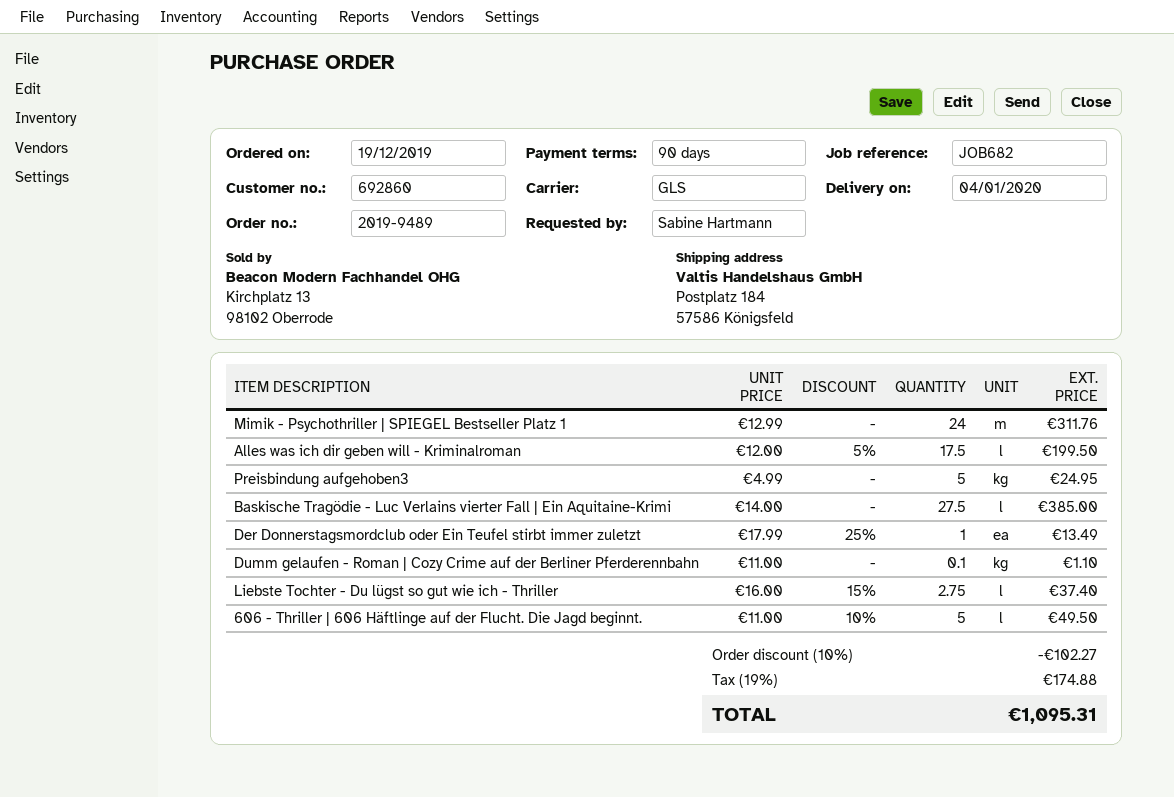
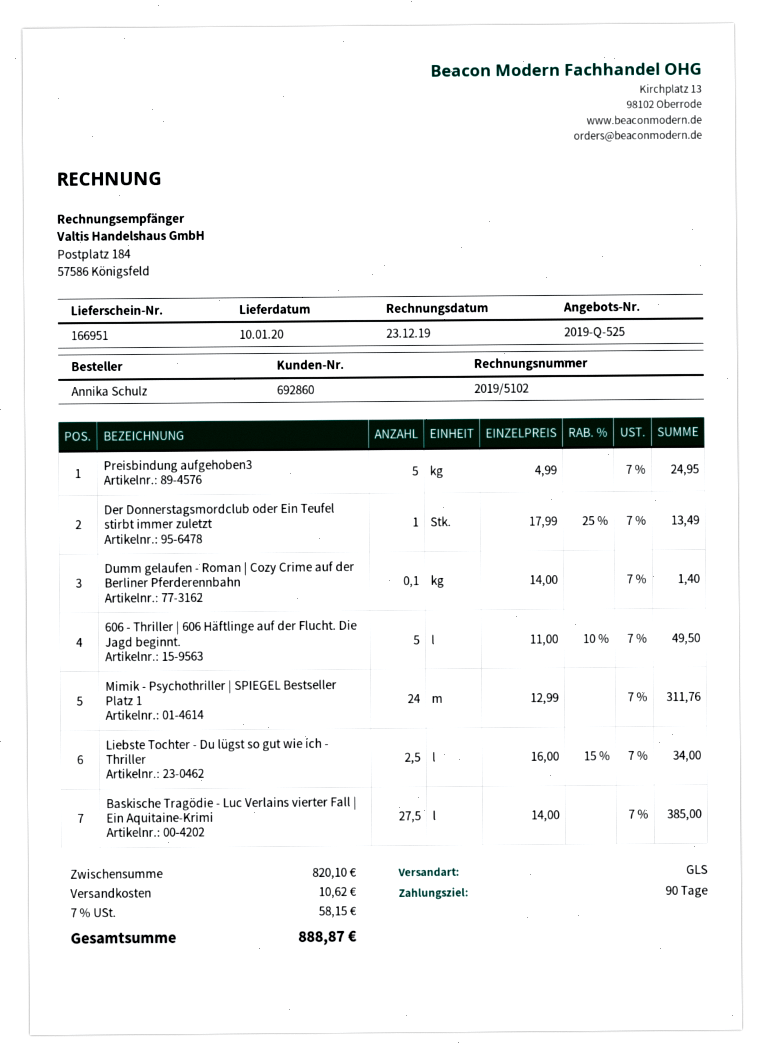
delivery date: 2020-01-04 -> 2020-01-10
ordered by: Sabine Hartmann -> Annika Schulz
Alles was ich dir geben will - Kriminalroman: 17.5 x 12.00 - 5% = 199.50 -> none
Dumm gelaufen - Roman | Cozy Crime auf der Berliner Pferderennbahn: 0.1 x 11.00 = 1.10 -> 0.1 x 14.00 = 1.40
Liebste Tochter - Du lügst so gut wie ich - Thriller: 2.75 x 16.00 - 15% = 37.40 -> 2.5 x 16.00 - 15% = 34.00
discount: 10% = 102.27 -> none
shipping: none -> 10.62
tax: 19% = 174.88 -> 7% = 58.15
total: 1095.31 -> 888.87

